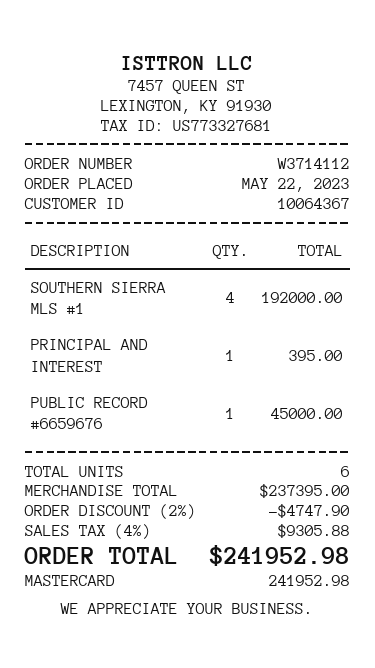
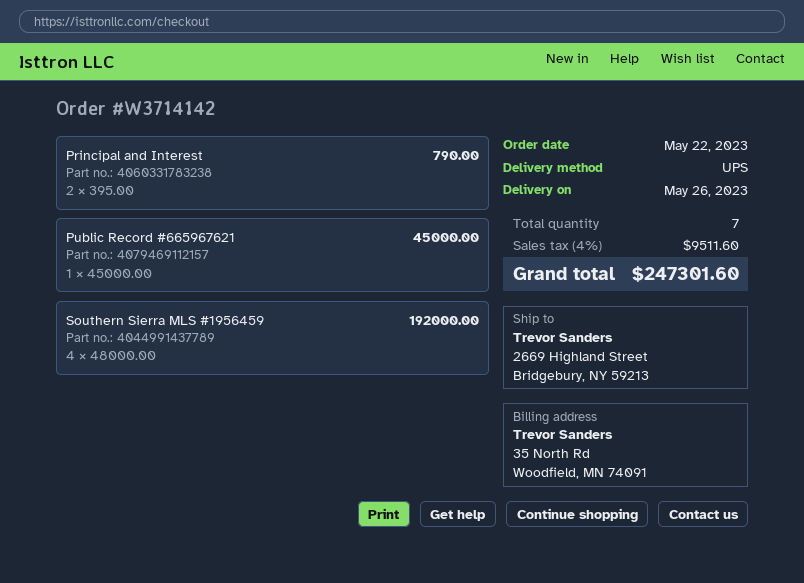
order number: W3714112 -> W3714142
PRINCIPAL AND INTEREST: 1 for 395.00 -> 2 for 790.00
total quantity: 6 -> 7
discount: 2% = 4747.90 -> none
tax: 4% = 9305.88 -> 4% = 9511.60
total: 241952.98 -> 247301.60

